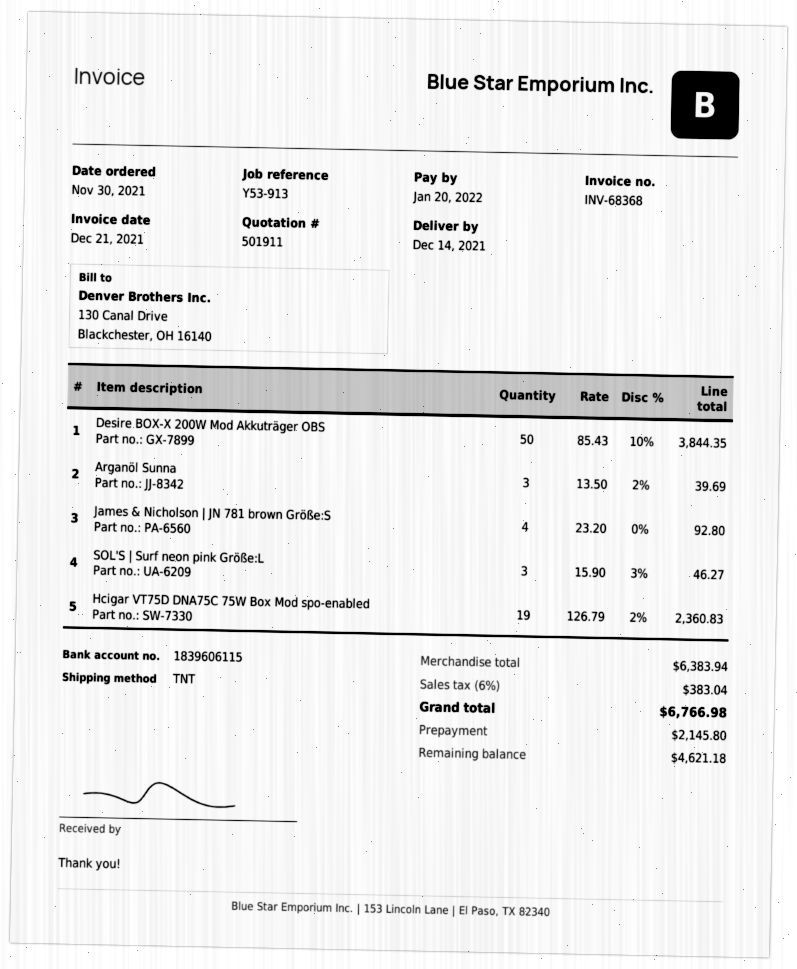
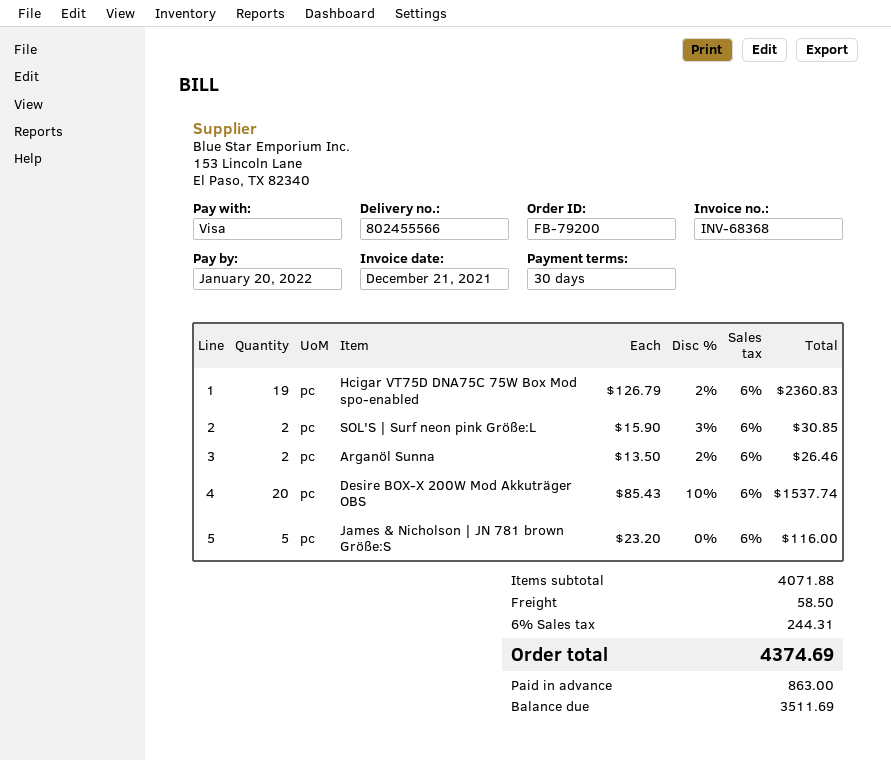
Desire BOX-X 200W Mod Akkuträger OBS: 50 x 85.43 - 10% = 3844.35 -> 20 x 85.43 - 10% = 1537.74
Arganöl Sunna: 3 x 13.50 - 2% = 39.69 -> 2 x 13.50 - 2% = 26.46
James & Nicholson | JN 781 brown Größe:S: 4 x 23.20 = 92.80 -> 5 x 23.20 = 116.00
SOL'S | Surf neon pink Größe:L: 3 x 15.90 - 3% = 46.27 -> 2 x 15.90 - 3% = 30.85
subtotal: 6383.94 -> 4071.88
shipping: none -> 58.50
tax: 6% = 383.04 -> 6% = 244.31
total: 6766.98 -> 4374.69
deposit: 2145.80 -> 863.00
balance: 4621.18 -> 3511.69

